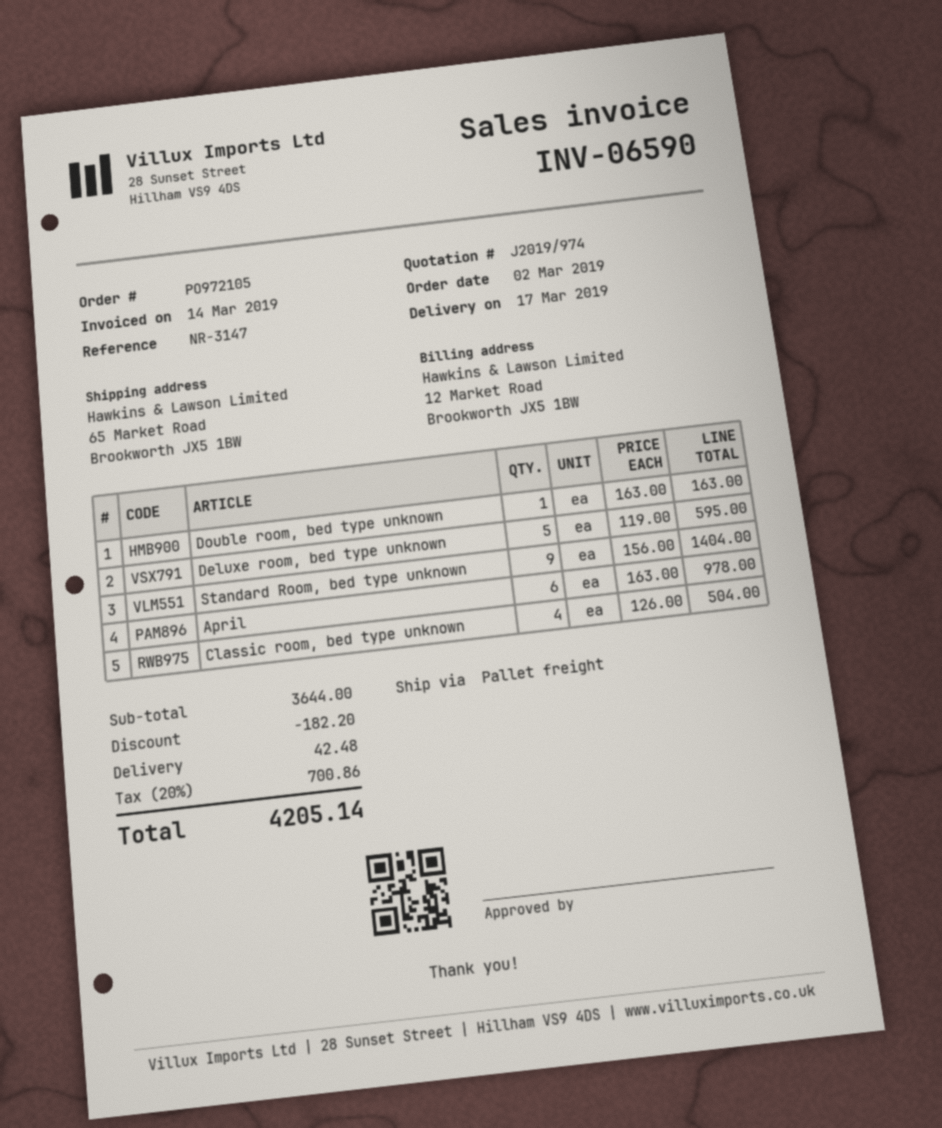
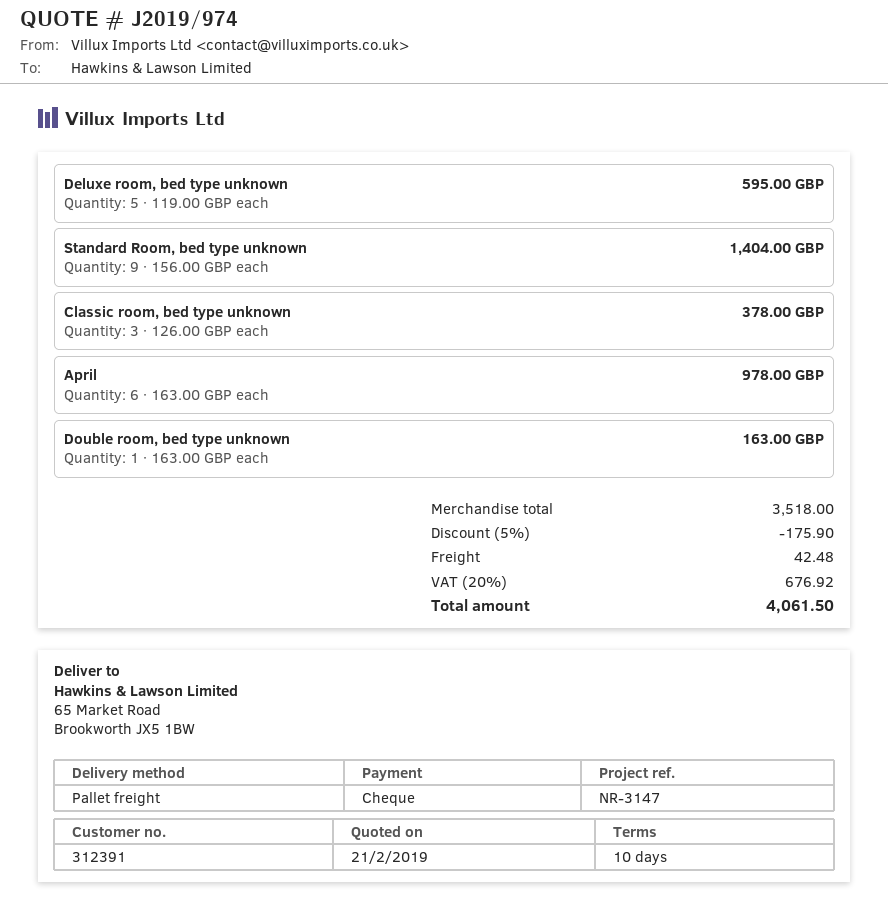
Classic room, bed type unknown: 4 x 126.00 = 504.00 -> 3 x 126.00 = 378.00
subtotal: 3644.00 -> 3518.00
discount: 182.20 -> 175.90
tax: 20% = 700.86 -> 20% = 676.92
total: 4205.14 -> 4061.50

